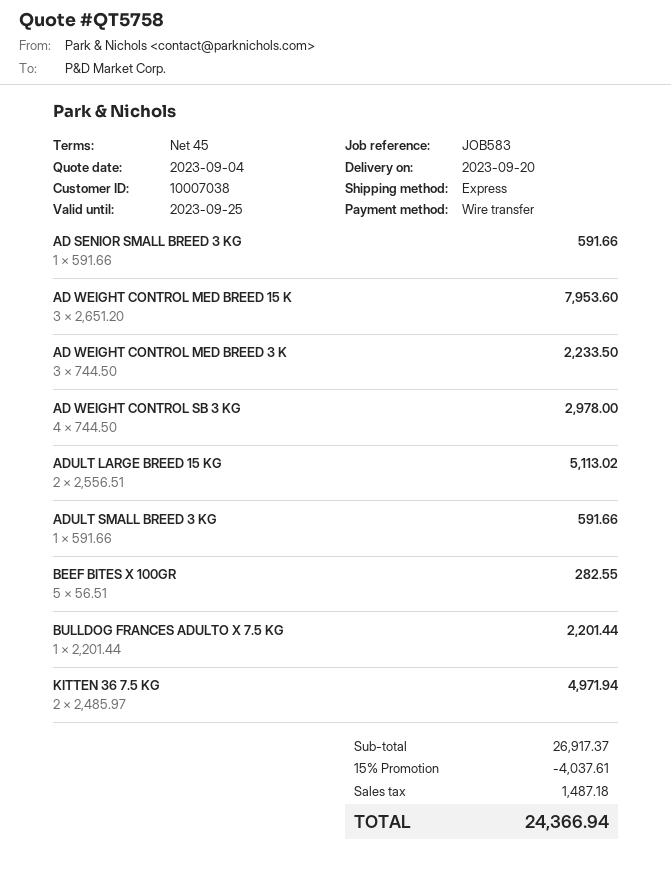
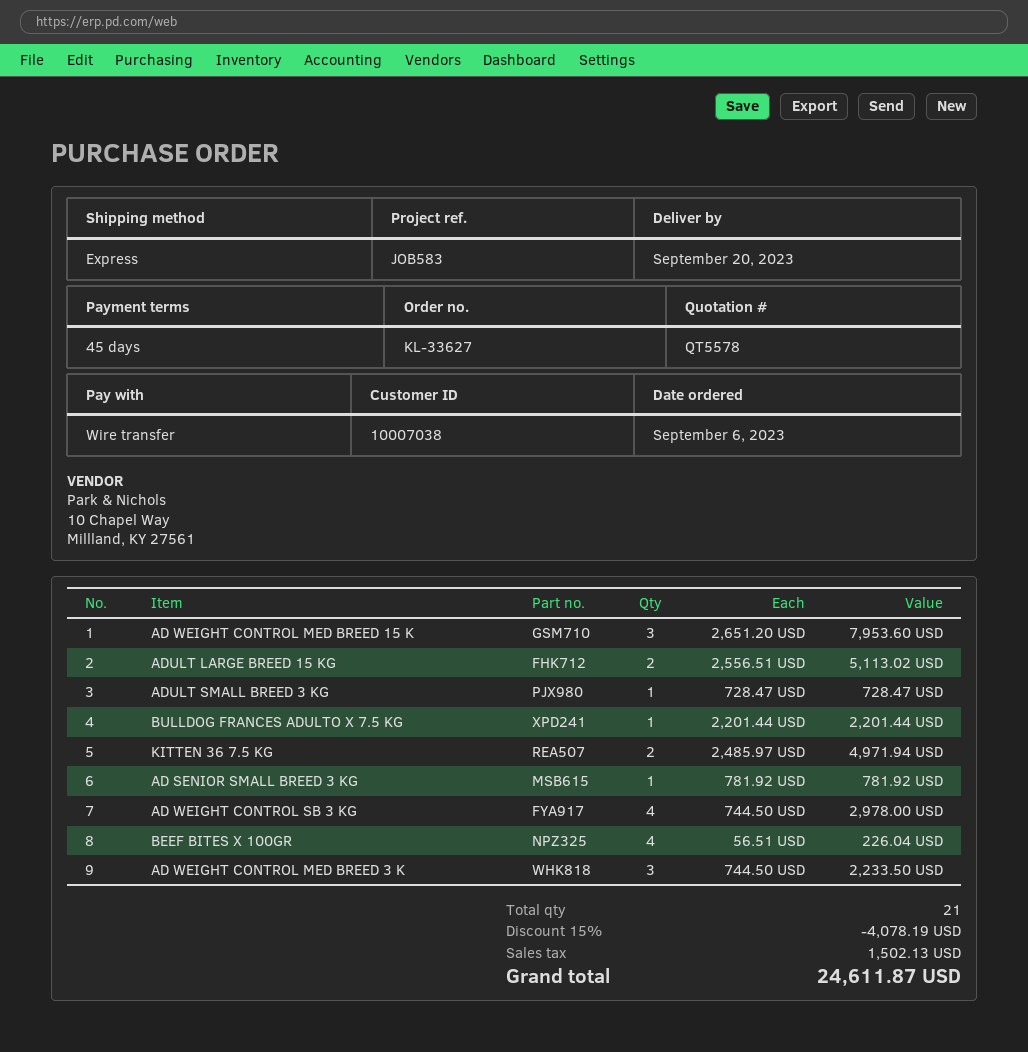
quote number: QT5758 -> QT5578
AD SENIOR SMALL BREED 3 KG: 1 x 591.66 = 591.66 -> 1 x 781.92 = 781.92
ADULT SMALL BREED 3 KG: 1 x 591.66 = 591.66 -> 1 x 728.47 = 728.47
BEEF BITES X 100GR: 5 x 56.51 = 282.55 -> 4 x 56.51 = 226.04
discount: 15% = 4037.61 -> 15% = 4078.19
tax: 1487.18 -> 1502.13
total: 24366.94 -> 24611.87

